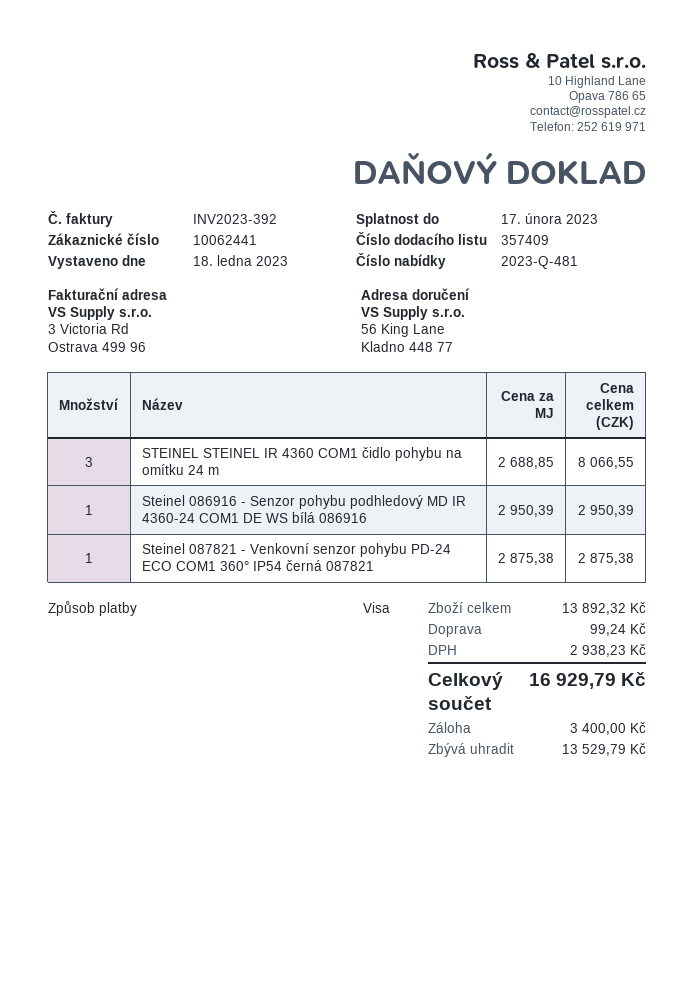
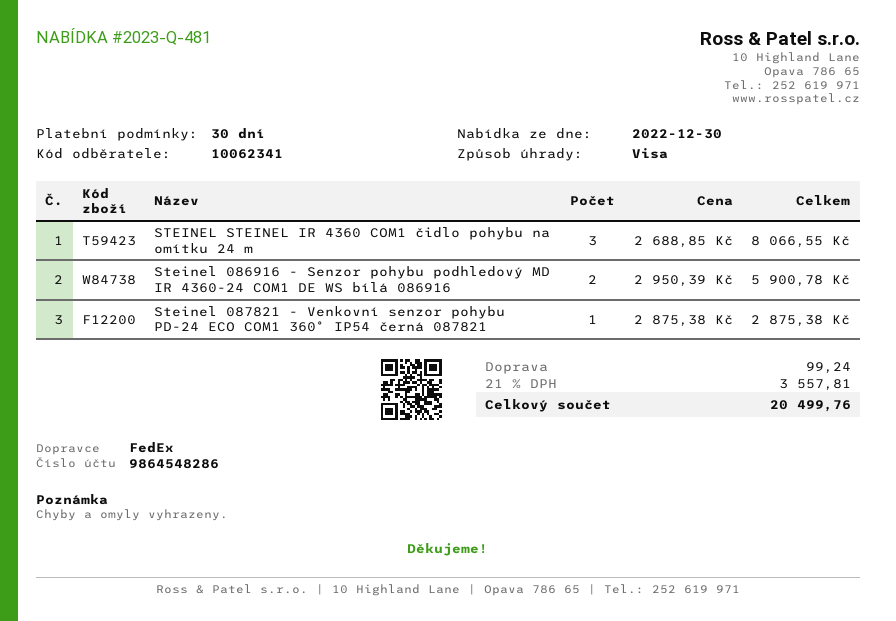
customer number: 10062441 -> 10062341
Steinel 086916 - Senzor pohybu podhledový MD IR 4360-24 COM1 DE WS bílá 086916: 1 x 2950.39 = 2950.39 -> 2 x 2950.39 = 5900.78
tax: 2938.23 -> 3557.81
total: 16929.79 -> 20499.76

